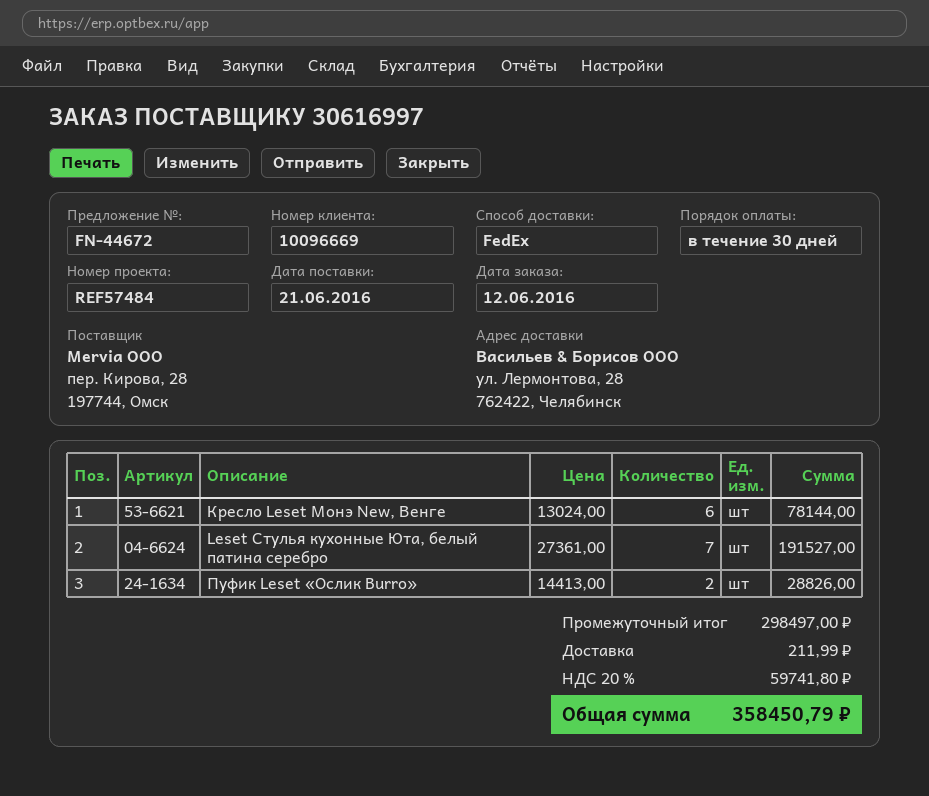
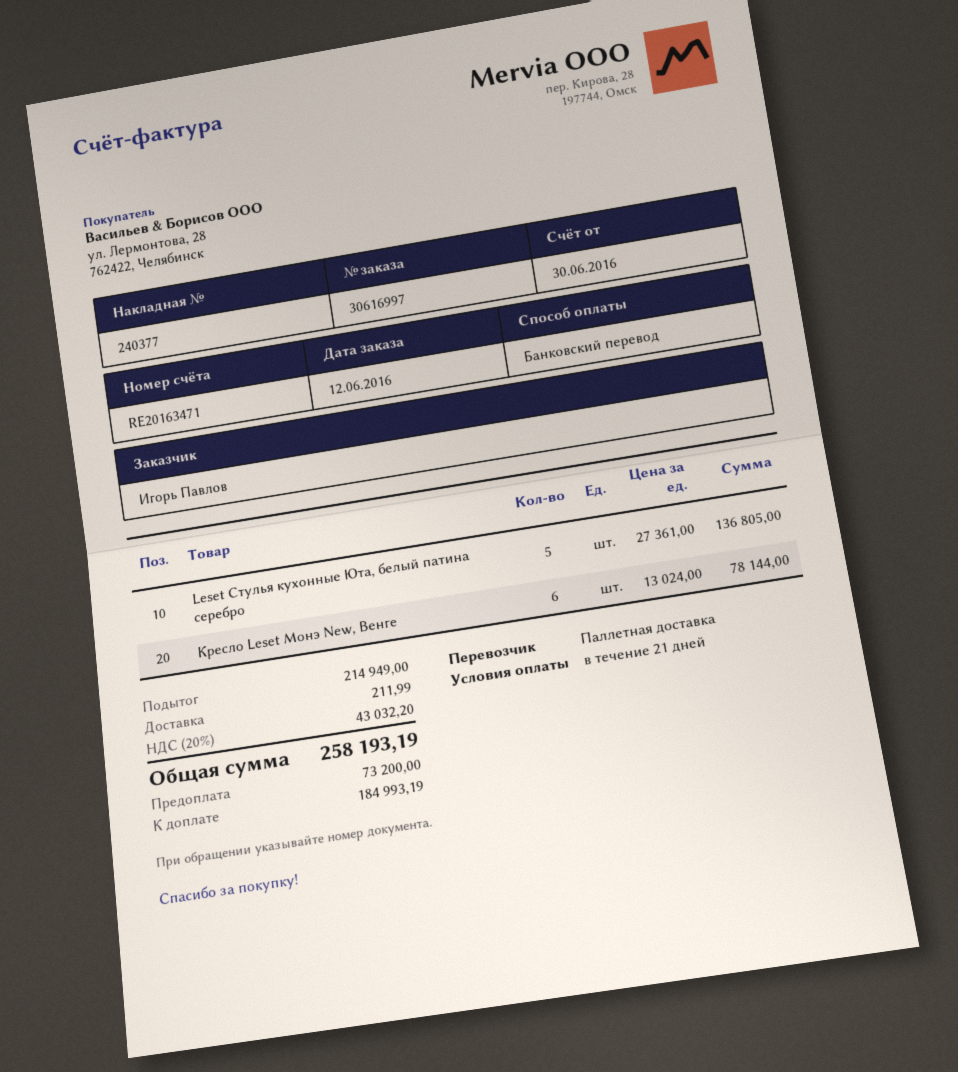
payment terms: 30 days -> 21 days
shipping method: FedEx -> pallet freight
Leset Стулья кухонные Юта, белый патина серебро: 7 x 27361.00 = 191527.00 -> 5 x 27361.00 = 136805.00
Пуфик Leset «Ослик Burro»: 2 x 14413.00 = 28826.00 -> none
subtotal: 298497.00 -> 214949.00
tax: 20% = 59741.80 -> 20% = 43032.20
total: 358450.79 -> 258193.19

